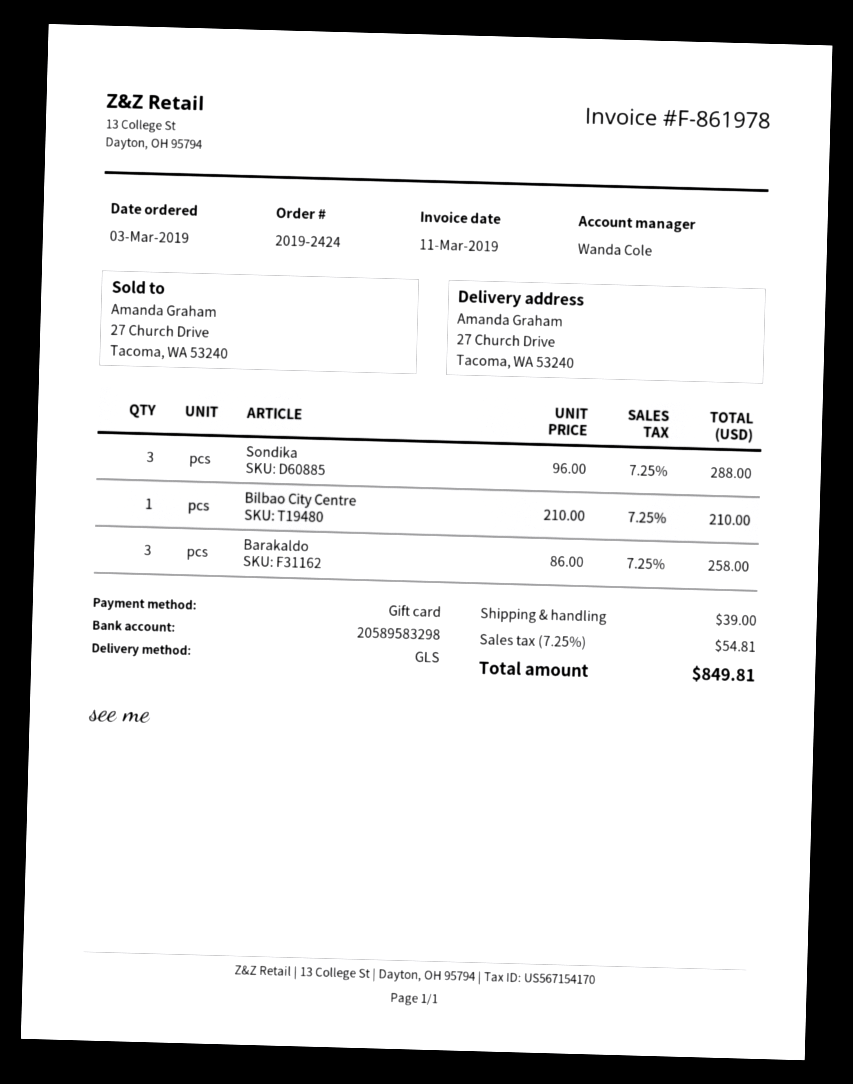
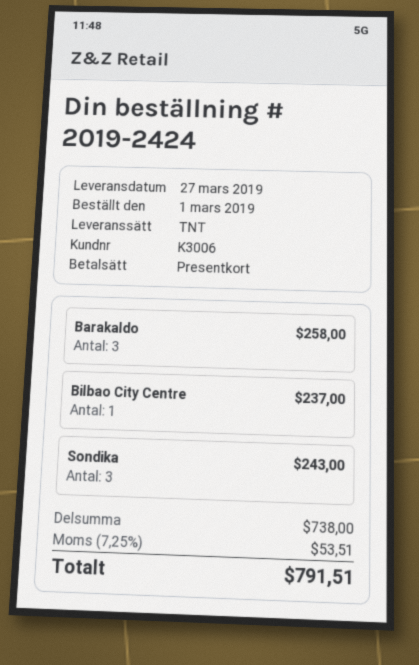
order date: 2019-03-03 -> 2019-03-01
shipping method: GLS -> TNT
Sondika: 3 for 288.00 -> 3 for 243.00
Bilbao City Centre: 1 for 210.00 -> 1 for 237.00
shipping: 39.00 -> none
tax: 7.25% = 54.81 -> 7.25% = 53.51
total: 849.81 -> 791.51

